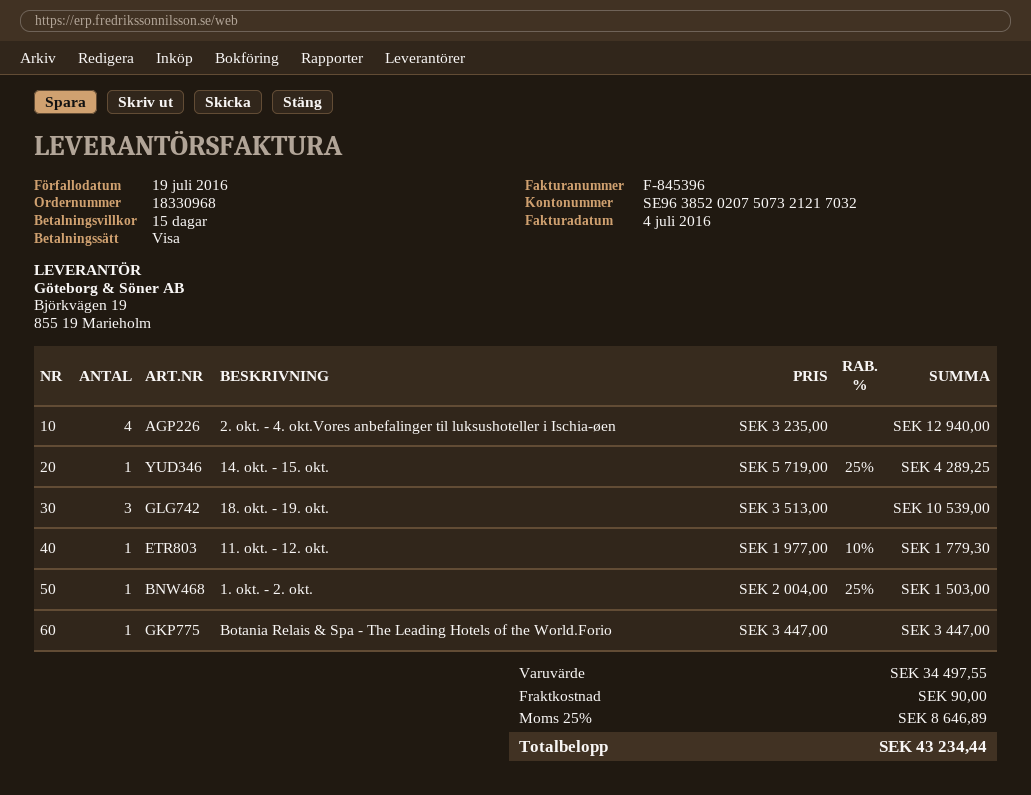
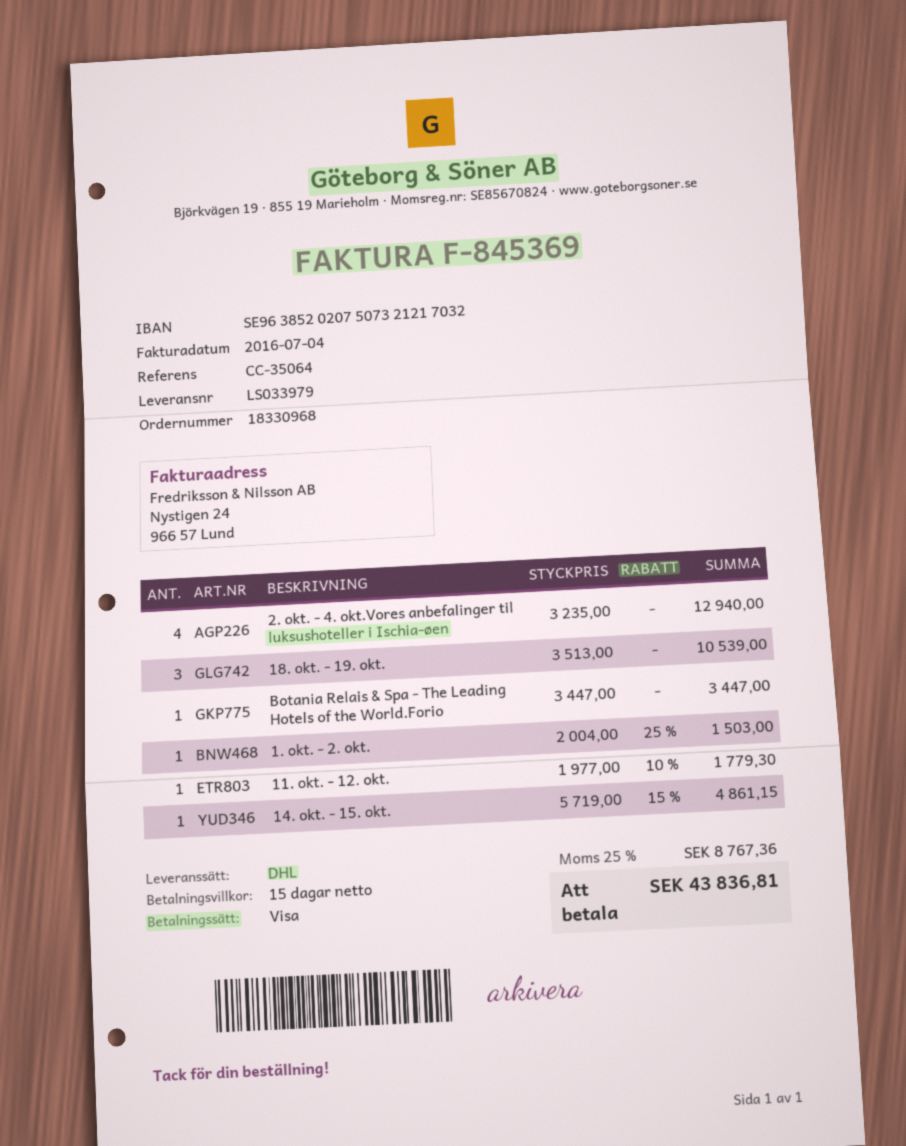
invoice number: F-845396 -> F-845369
14. okt. - 15. okt.: 1 x 5719.00 - 25% = 4289.25 -> 1 x 5719.00 - 15% = 4861.15
shipping: 90.00 -> none
tax: 25% = 8646.89 -> 25% = 8767.36
total: 43234.44 -> 43836.81

